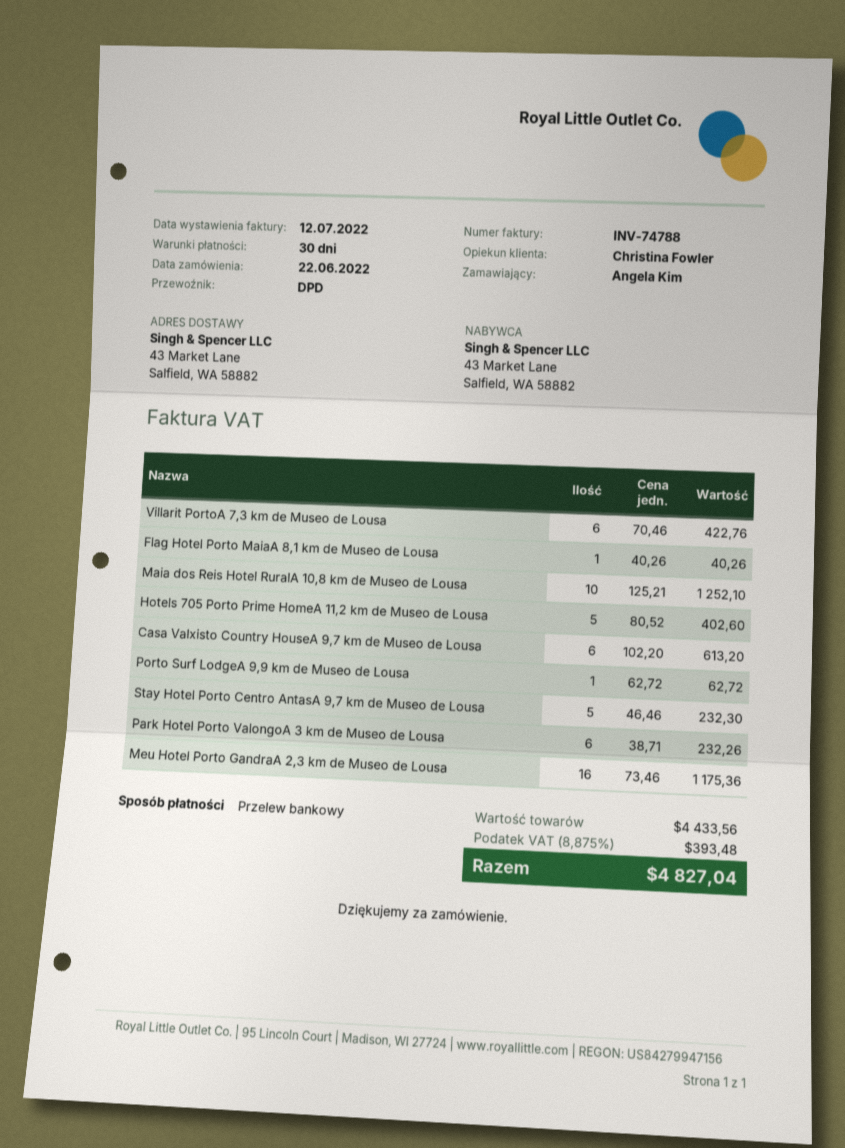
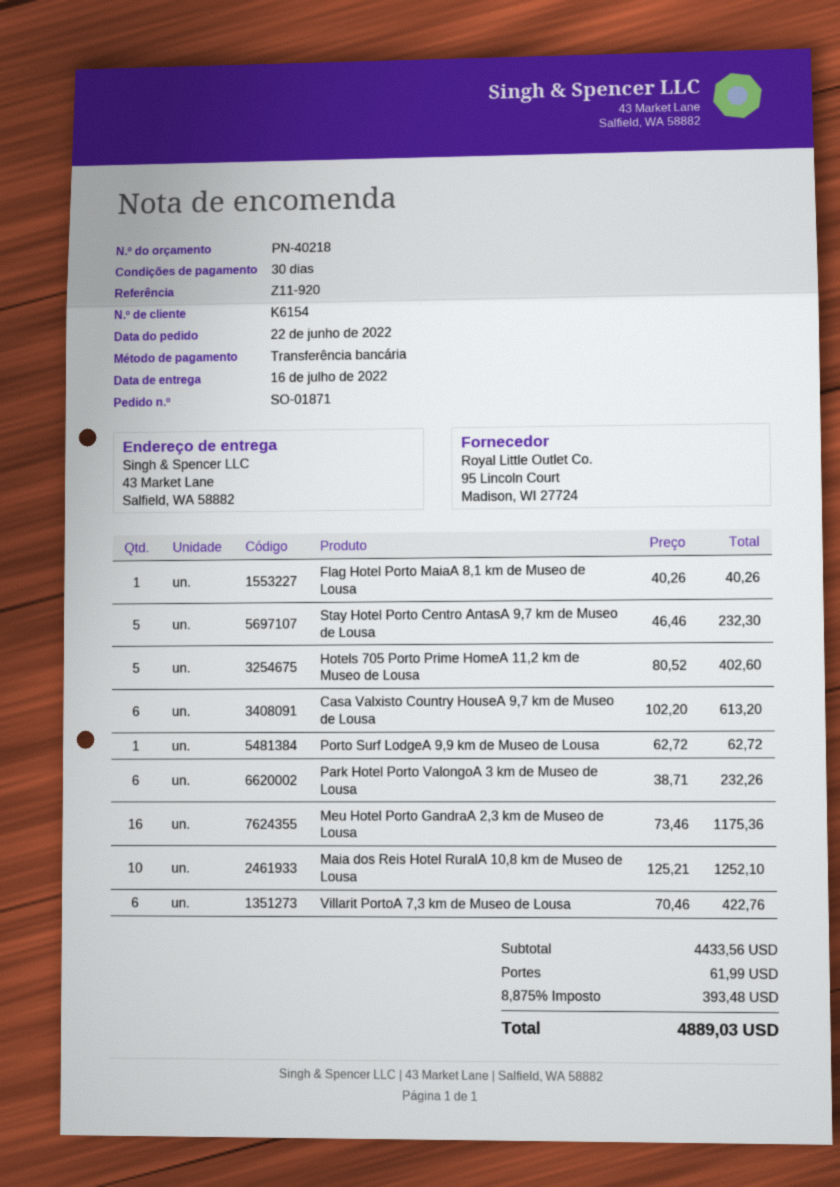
shipping: none -> 61.99
total: 4827.04 -> 4889.03

